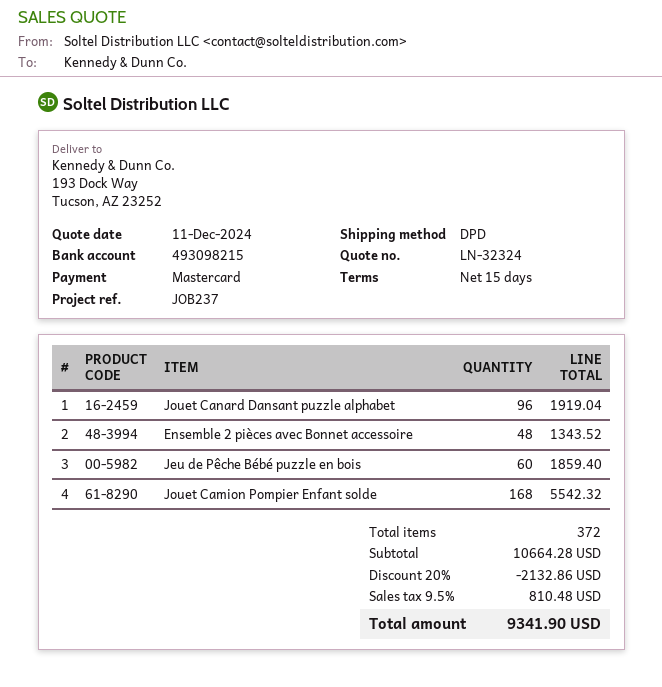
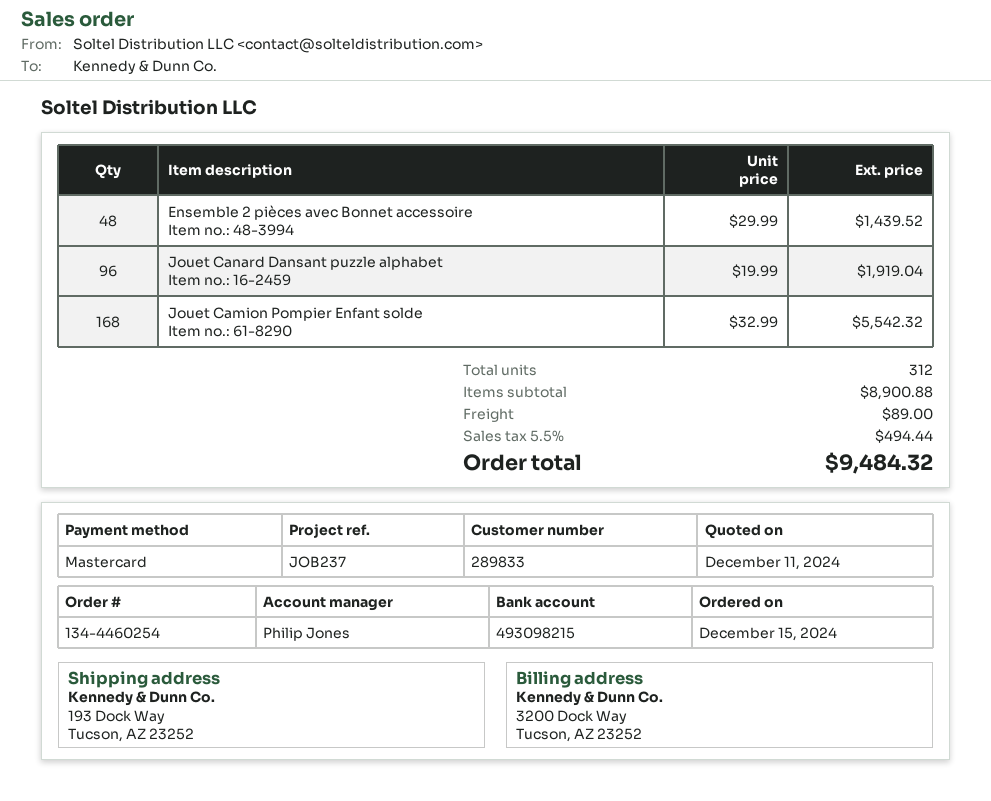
Ensemble 2 pièces avec Bonnet accessoire: 48 for 1343.52 -> 48 for 1439.52
Jeu de Pêche Bébé puzzle en bois: 60 for 1859.40 -> none
total quantity: 372 -> 312
subtotal: 10664.28 -> 8900.88
discount: 20% = 2132.86 -> none
shipping: none -> 89.00
tax: 9.5% = 810.48 -> 5.5% = 494.44
total: 9341.90 -> 9484.32

